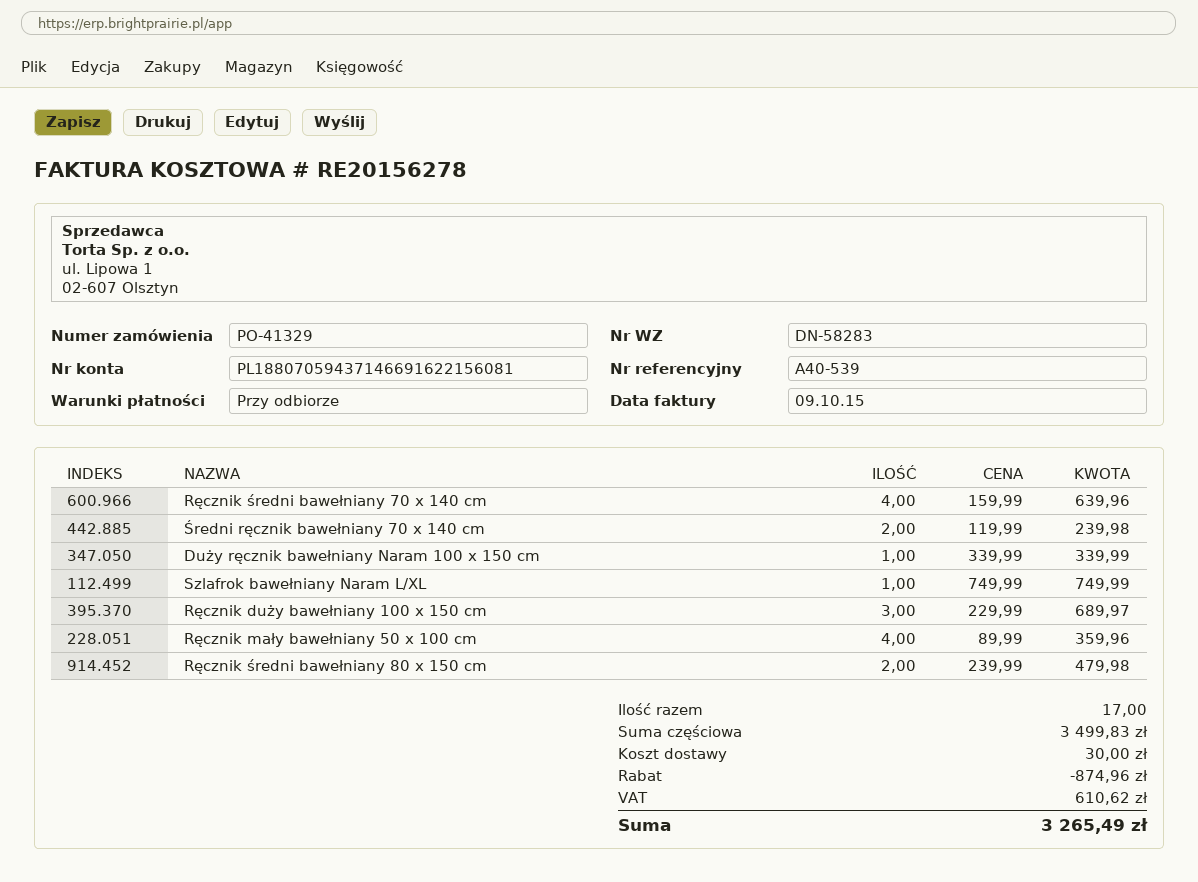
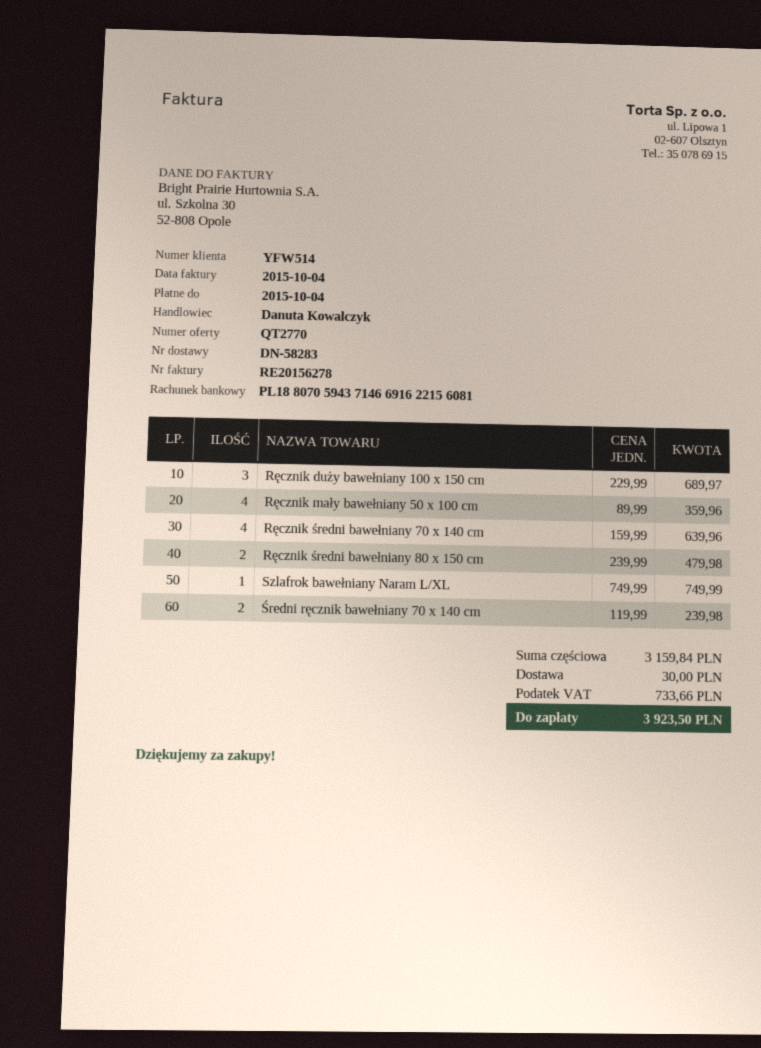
invoice date: 2015-10-09 -> 2015-10-04
Duży ręcznik bawełniany Naram 100 x 150 cm: 1 x 339.99 = 339.99 -> none
subtotal: 3499.83 -> 3159.84
discount: 874.96 -> none
tax: 610.62 -> 733.66
total: 3265.49 -> 3923.50

